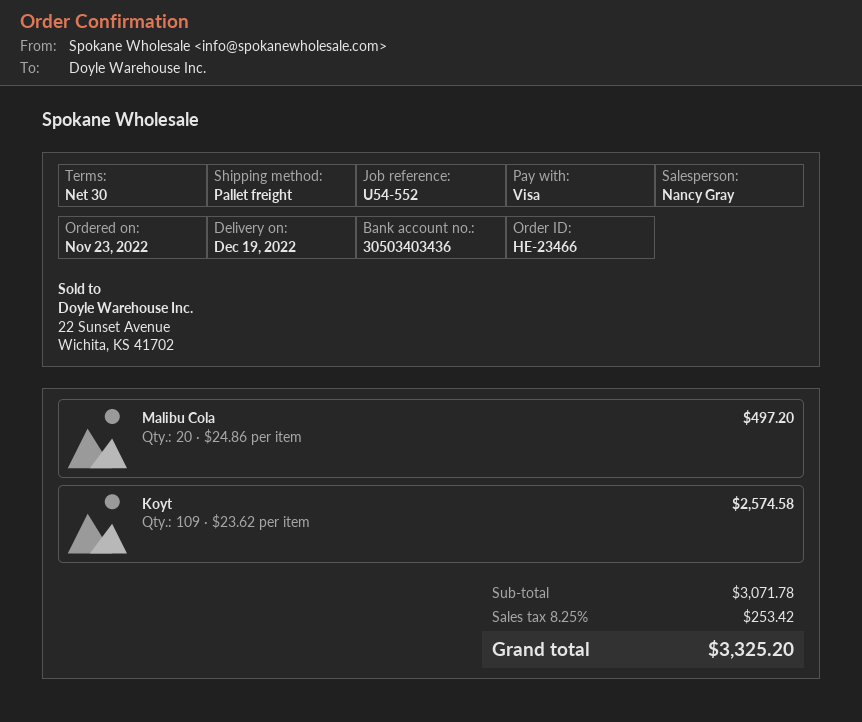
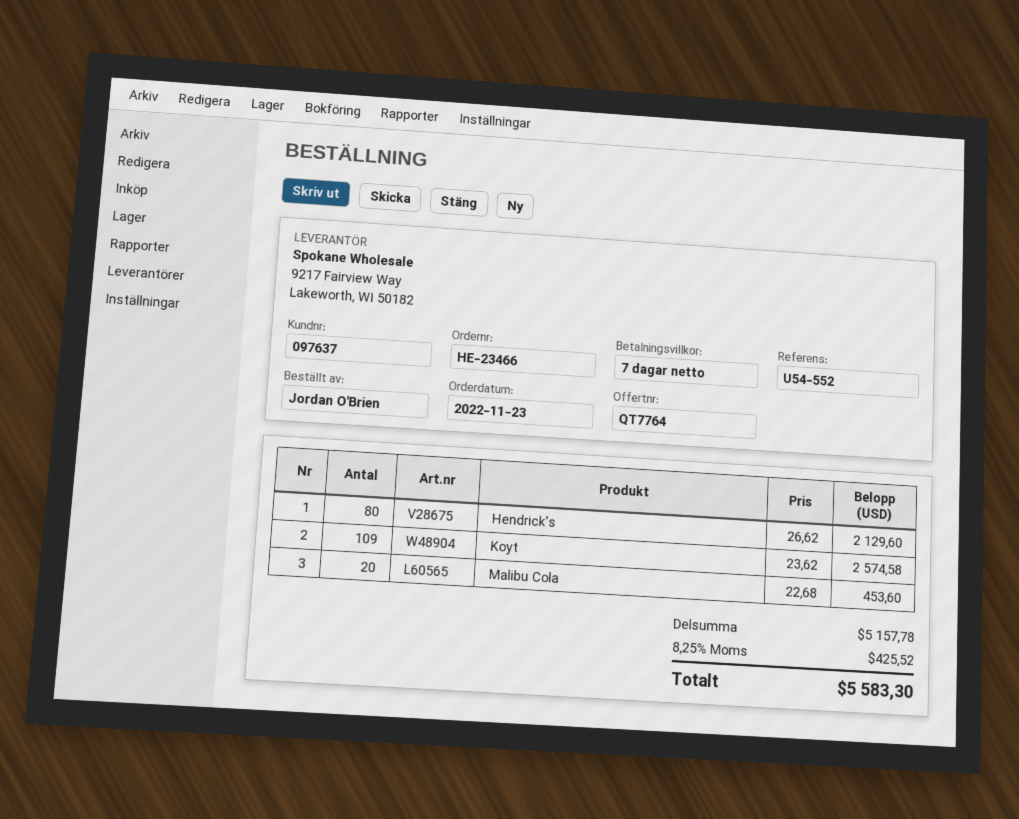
payment terms: 30 days -> 7 days
Malibu Cola: 20 x 24.86 = 497.20 -> 20 x 22.68 = 453.60
Hendrick's: none -> 80 x 26.62 = 2129.60
subtotal: 3071.78 -> 5157.78
tax: 8.25% = 253.42 -> 8.25% = 425.52
total: 3325.20 -> 5583.30

